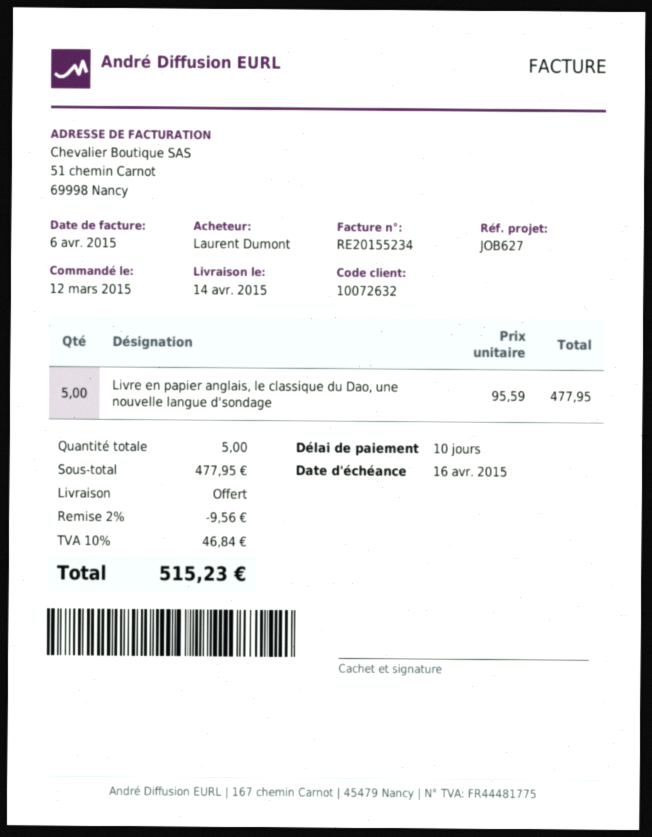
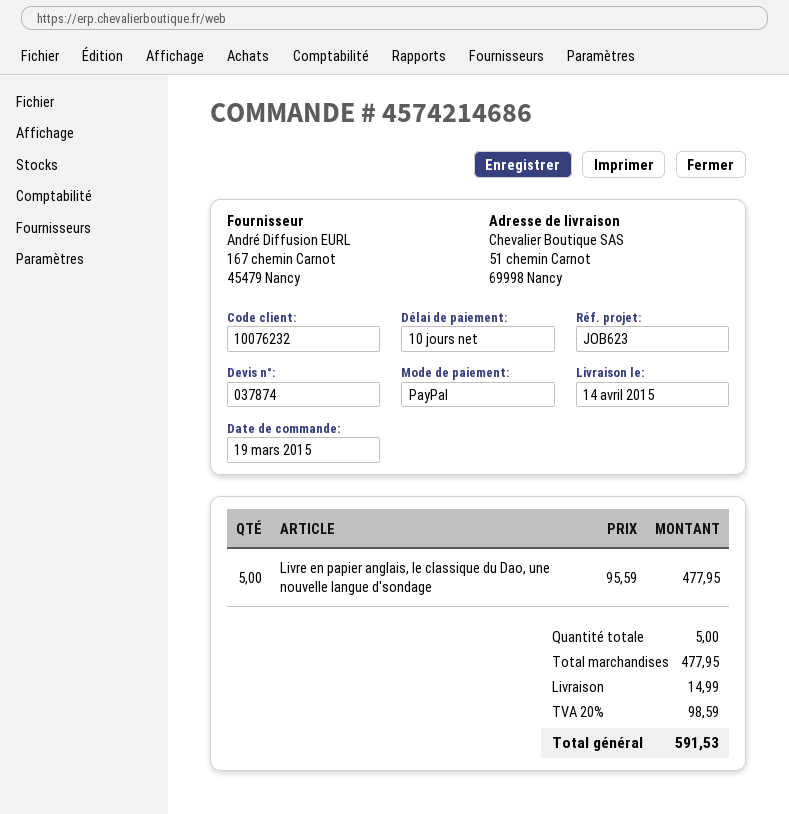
order date: 2015-03-12 -> 2015-03-19
customer number: 10072632 -> 10076232
reference: JOB627 -> JOB623
discount: 2% = 9.56 -> none
shipping: 0.00 -> 14.99
tax: 10% = 46.84 -> 20% = 98.59
total: 515.23 -> 591.53

